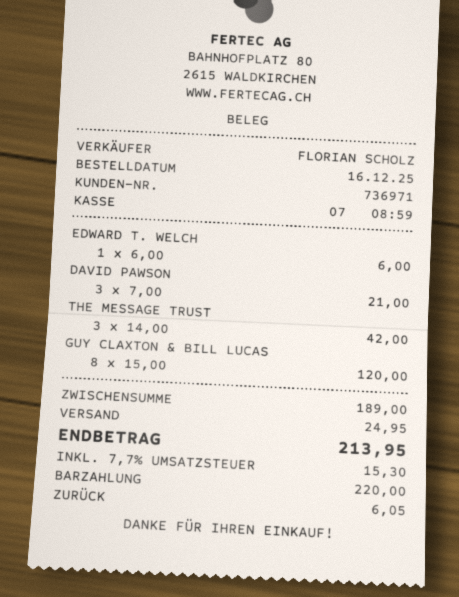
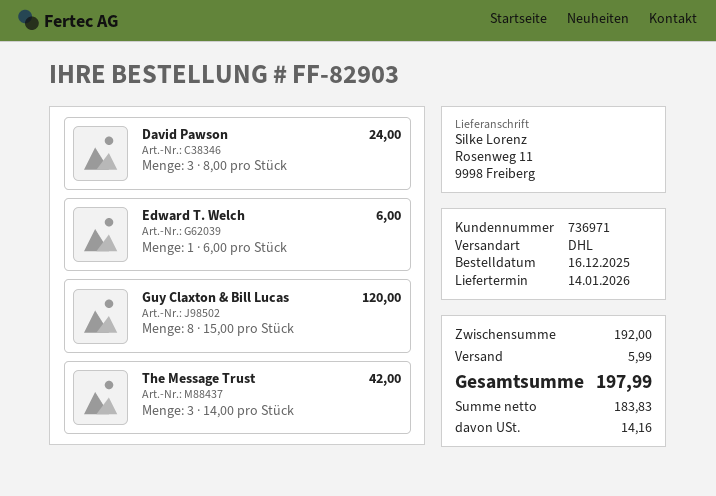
DAVID PAWSON: 3 x 7.00 = 21.00 -> 3 x 8.00 = 24.00
subtotal: 189.00 -> 192.00
shipping: 24.95 -> 5.99
tax: 15.30 -> 14.16
total: 213.95 -> 197.99

